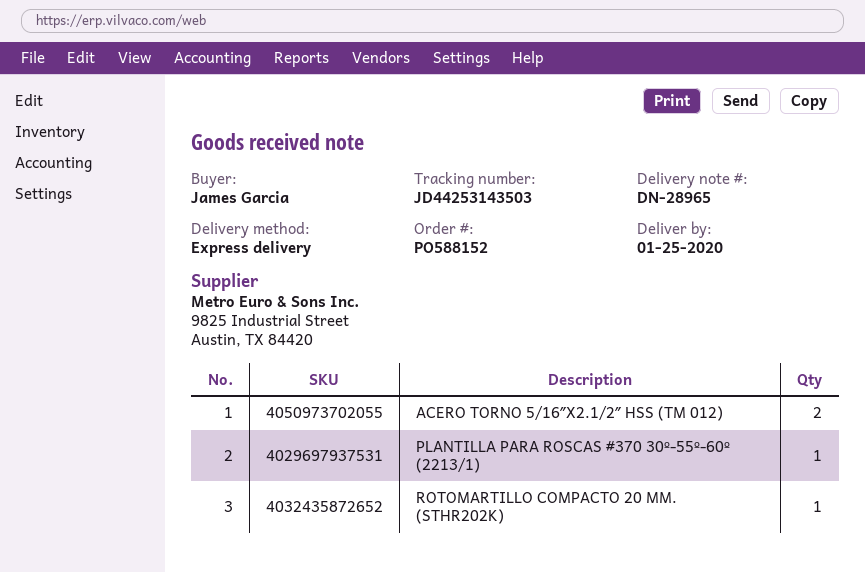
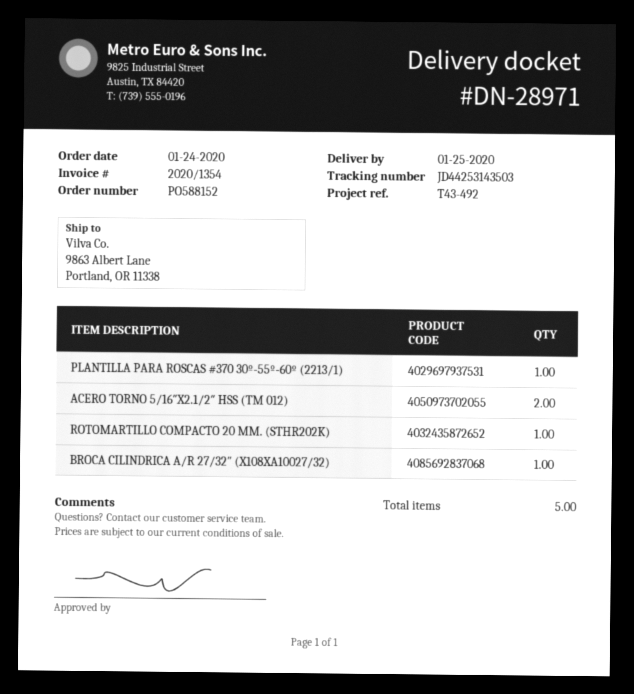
delivery note number: DN-28965 -> DN-28971
BROCA CILINDRICA A/R 27/32″ (X108XA10027/32): none -> 1

